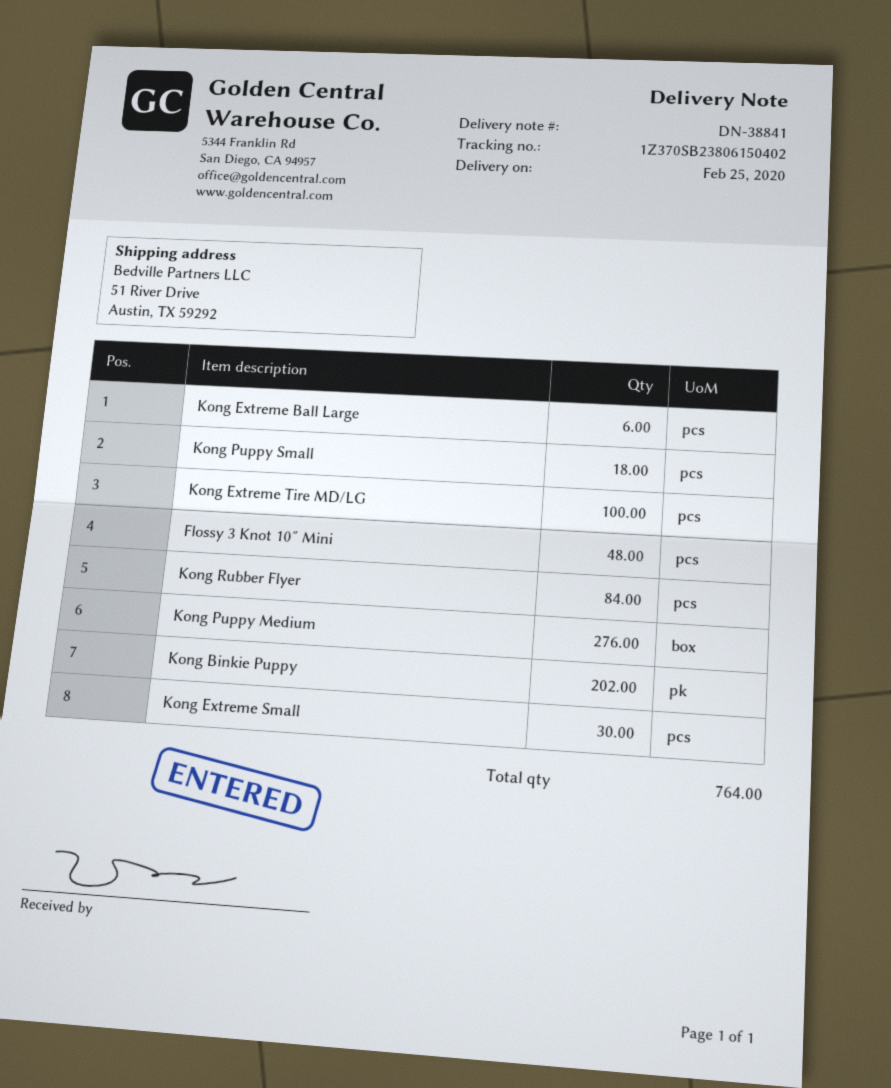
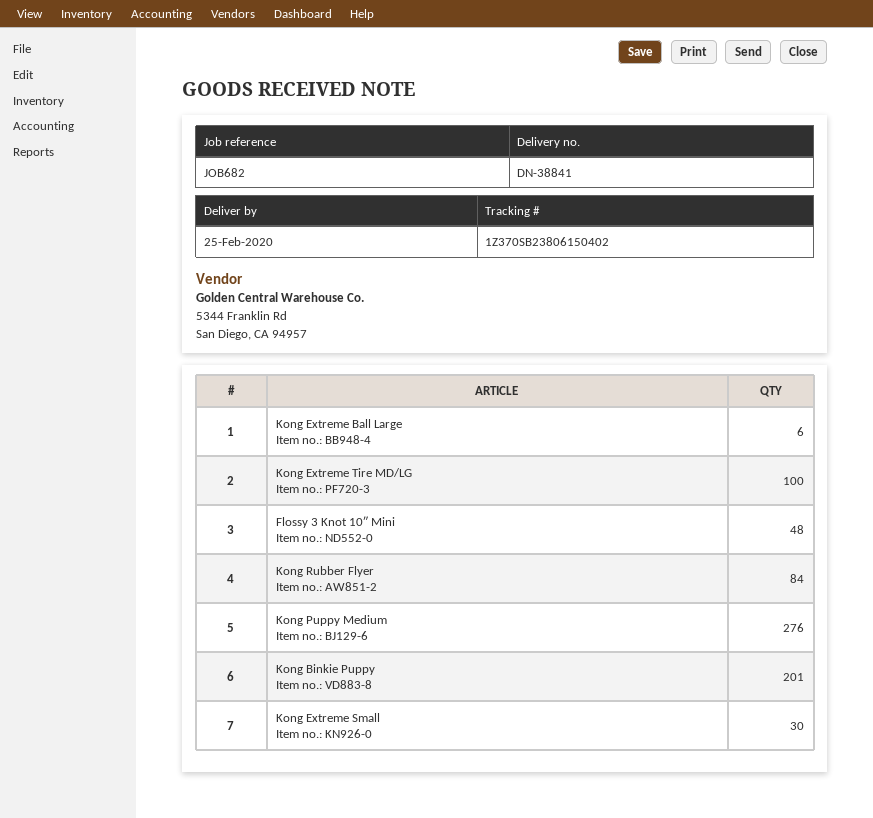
Kong Puppy Small: 18 -> none
Kong Binkie Puppy: 202 -> 201

